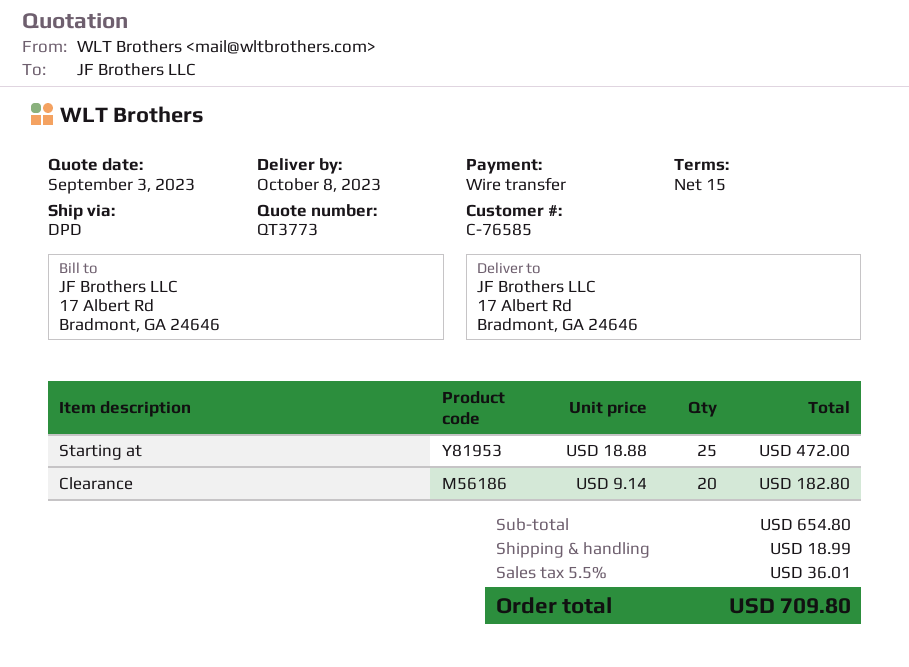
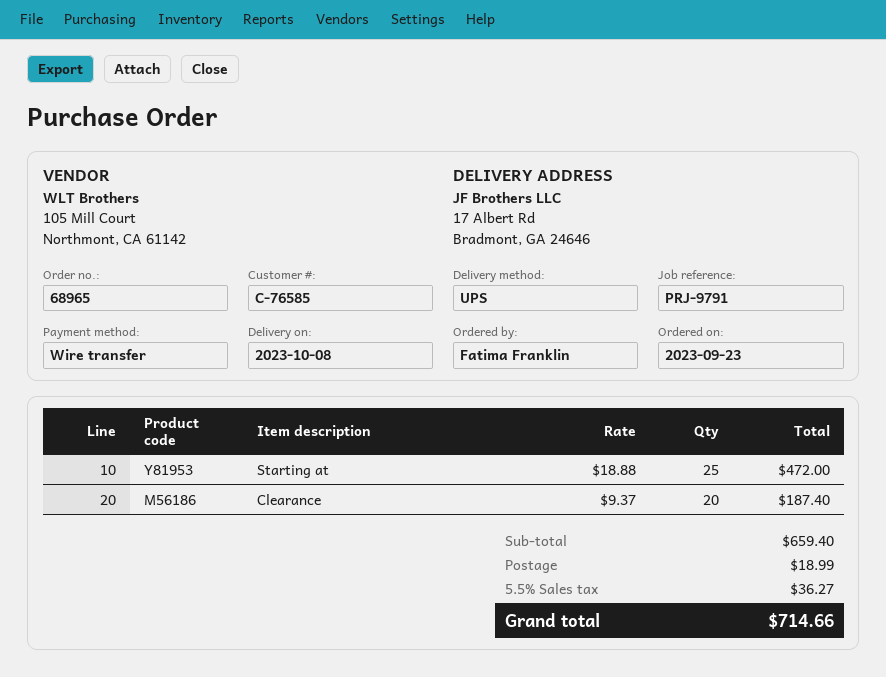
shipping method: DPD -> UPS
Clearance: 20 x 9.14 = 182.80 -> 20 x 9.37 = 187.40
subtotal: 654.80 -> 659.40
tax: 5.5% = 36.01 -> 5.5% = 36.27
total: 709.80 -> 714.66

